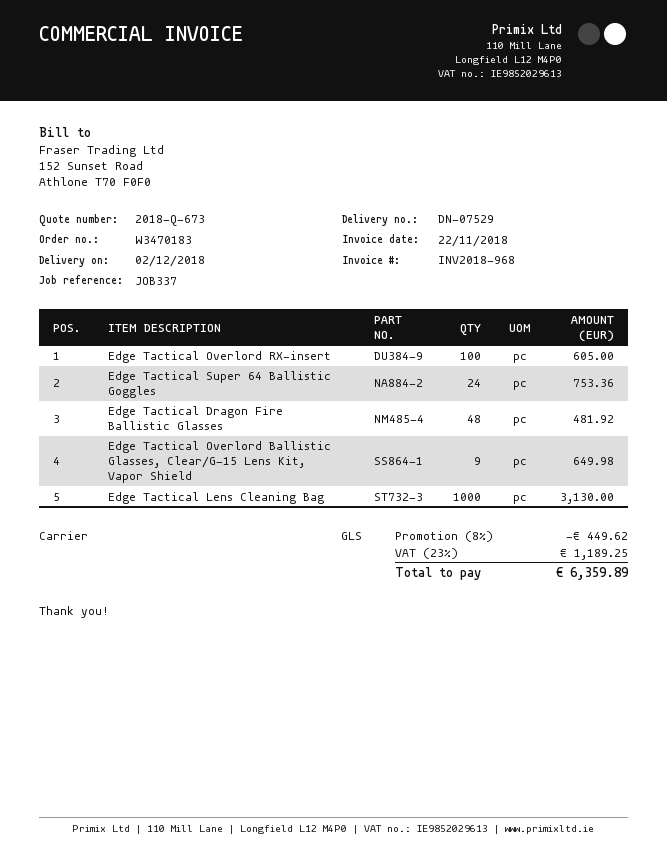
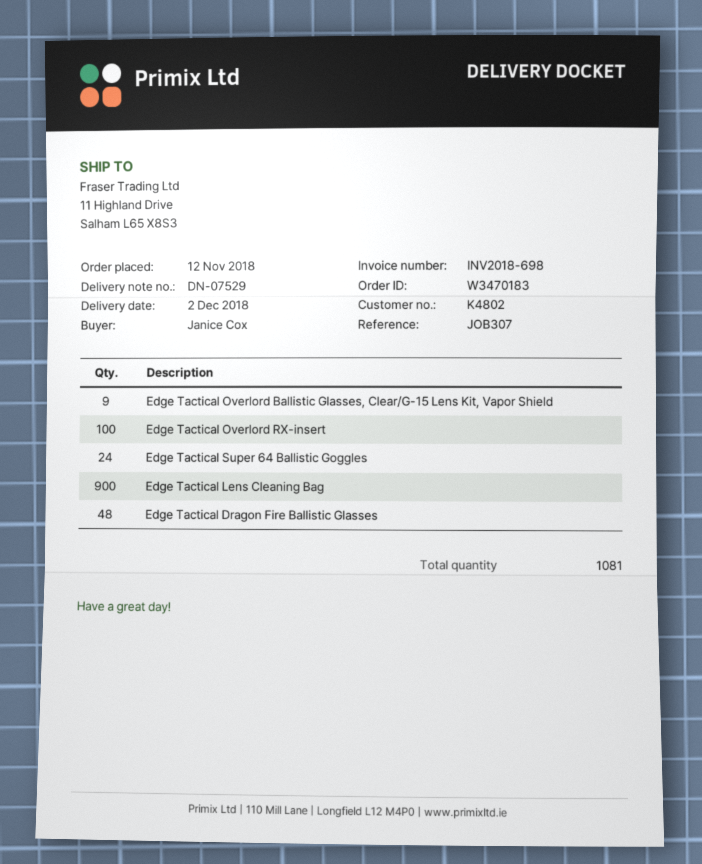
invoice number: INV2018-968 -> INV2018-698
reference: JOB337 -> JOB307
Edge Tactical Lens Cleaning Bag: 1000 -> 900

